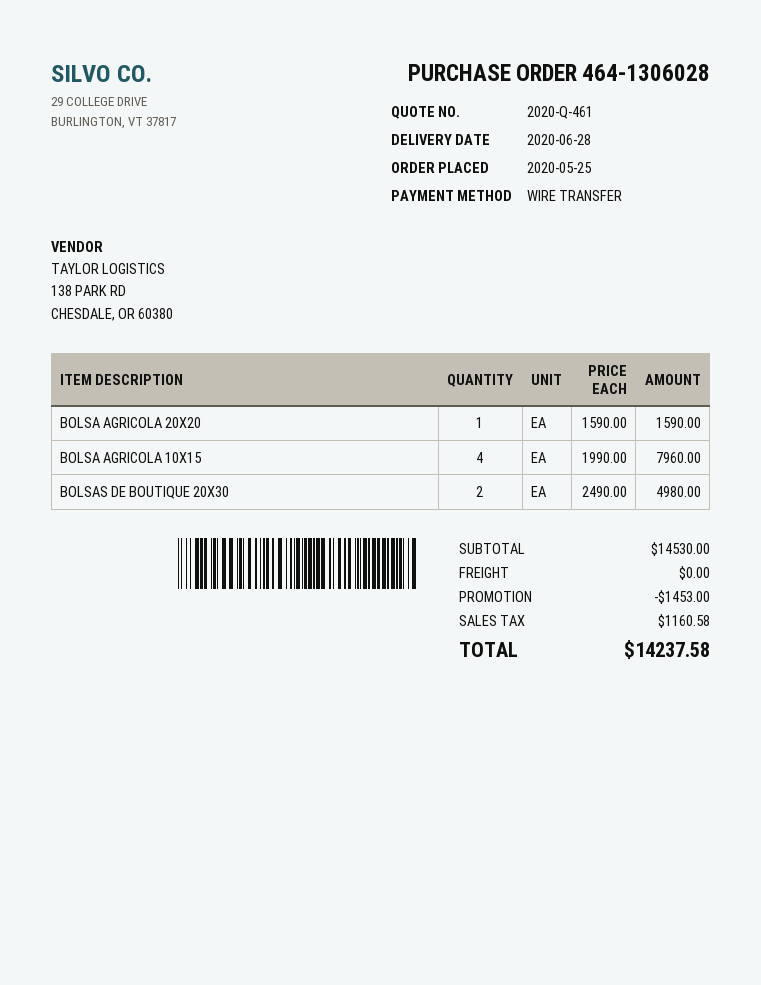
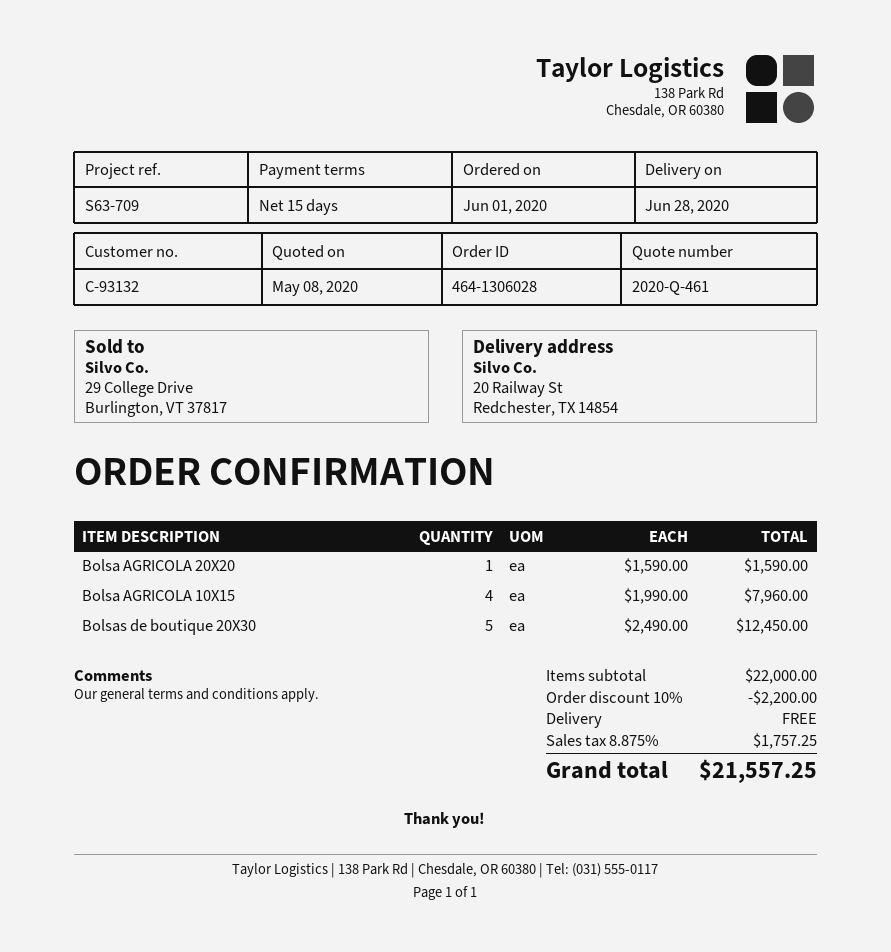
order date: 2020-05-25 -> 2020-06-01
BOLSAS DE BOUTIQUE 20X30: 2 x 2490.00 = 4980.00 -> 5 x 2490.00 = 12450.00
subtotal: 14530.00 -> 22000.00
discount: 1453.00 -> 2200.00
tax: 1160.58 -> 1757.25
total: 14237.58 -> 21557.25

